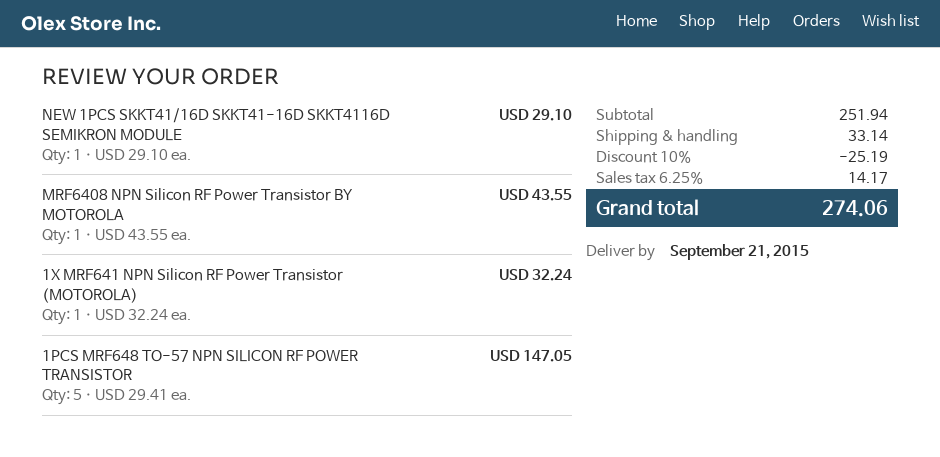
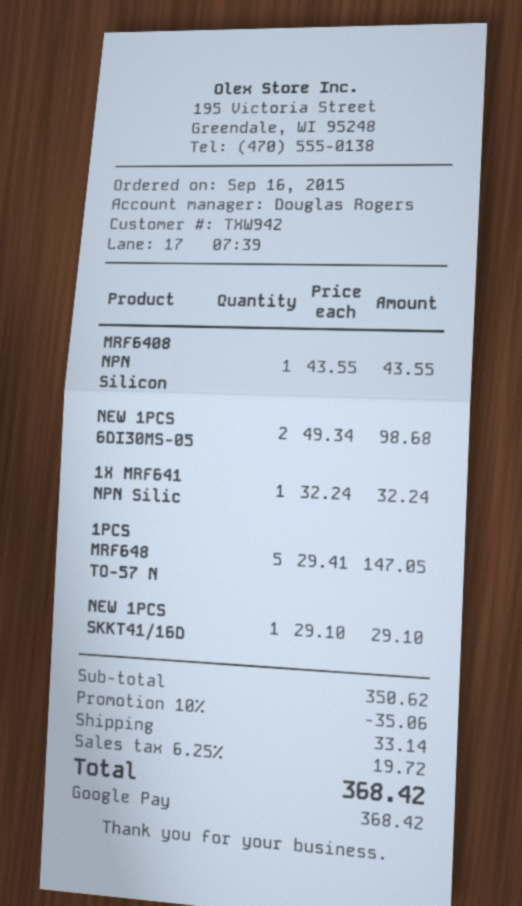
NEW 1PCS 6DI30MS-05: none -> 2 x 49.34 = 98.68
subtotal: 251.94 -> 350.62
discount: 10% = 25.19 -> 10% = 35.06
tax: 6.25% = 14.17 -> 6.25% = 19.72
total: 274.06 -> 368.42

